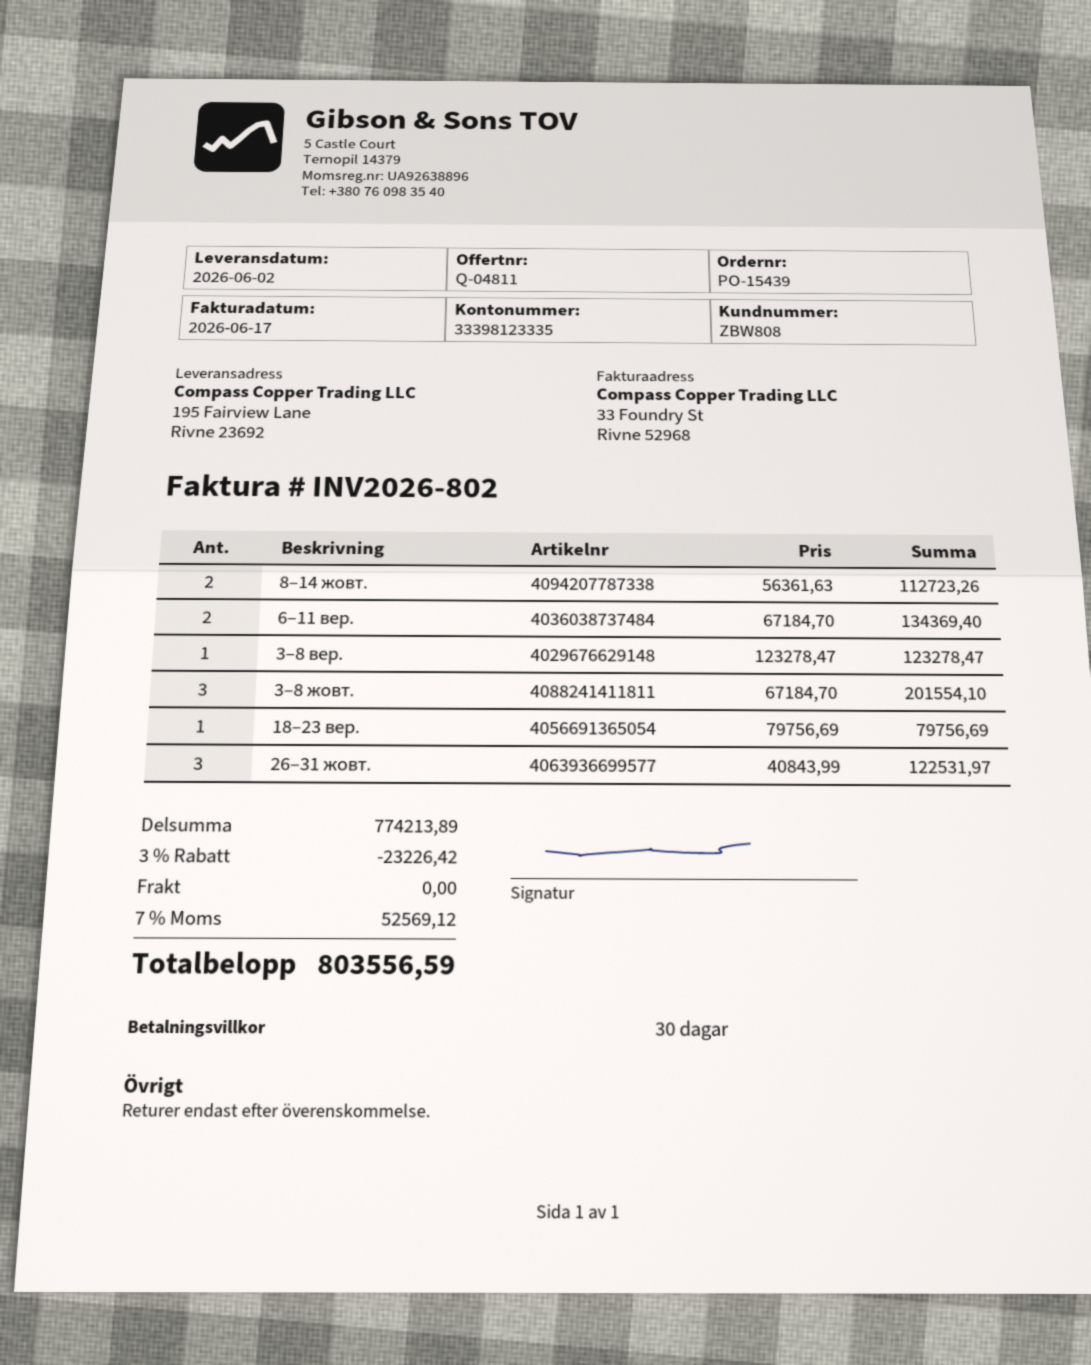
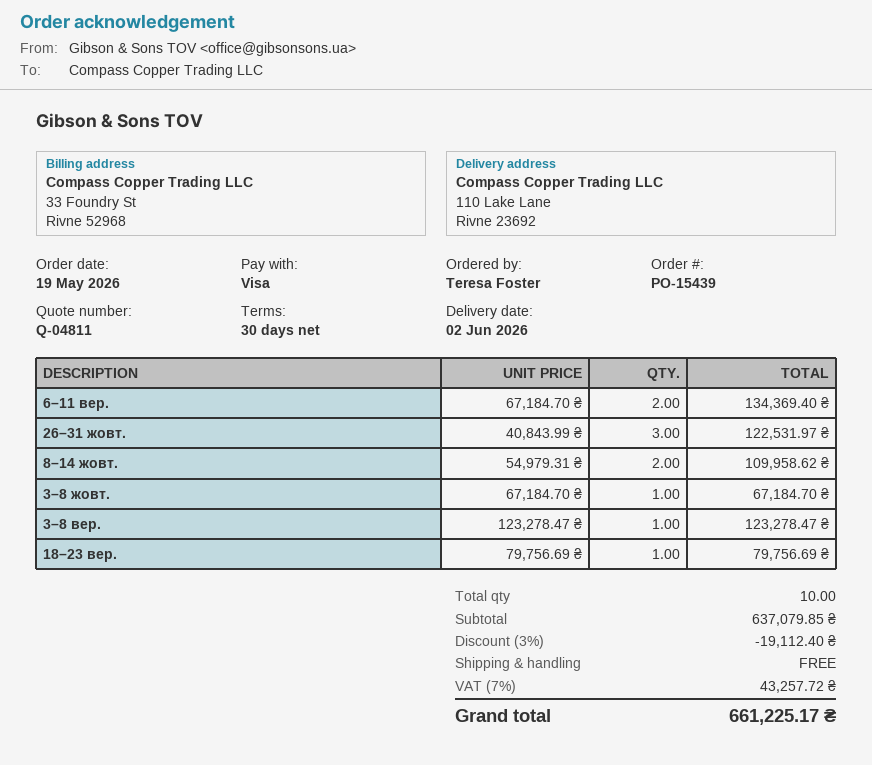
ship to: 195 Fairview Lane, Rivne 23692 -> 110 Lake Lane, Rivne 23692
8–14 жовт.: 2 x 56361.63 = 112723.26 -> 2 x 54979.31 = 109958.62
3–8 жовт.: 3 x 67184.70 = 201554.10 -> 1 x 67184.70 = 67184.70
subtotal: 774213.89 -> 637079.85
discount: 3% = 23226.42 -> 3% = 19112.40
tax: 7% = 52569.12 -> 7% = 43257.72
total: 803556.59 -> 661225.17

